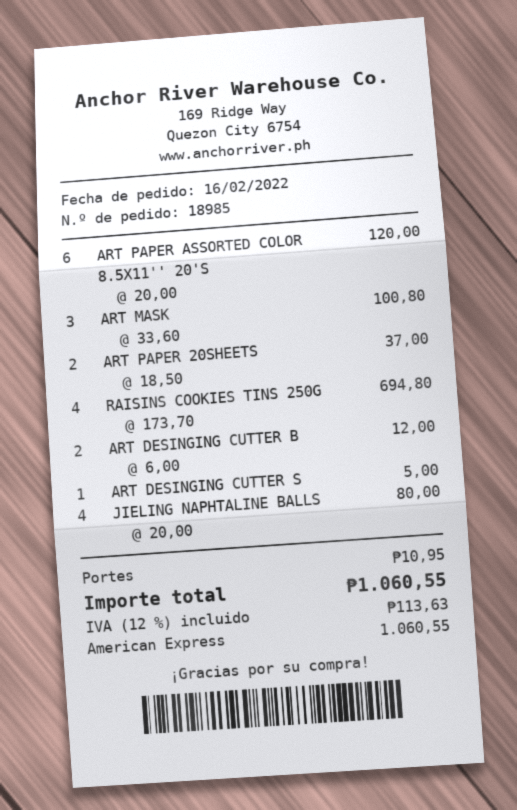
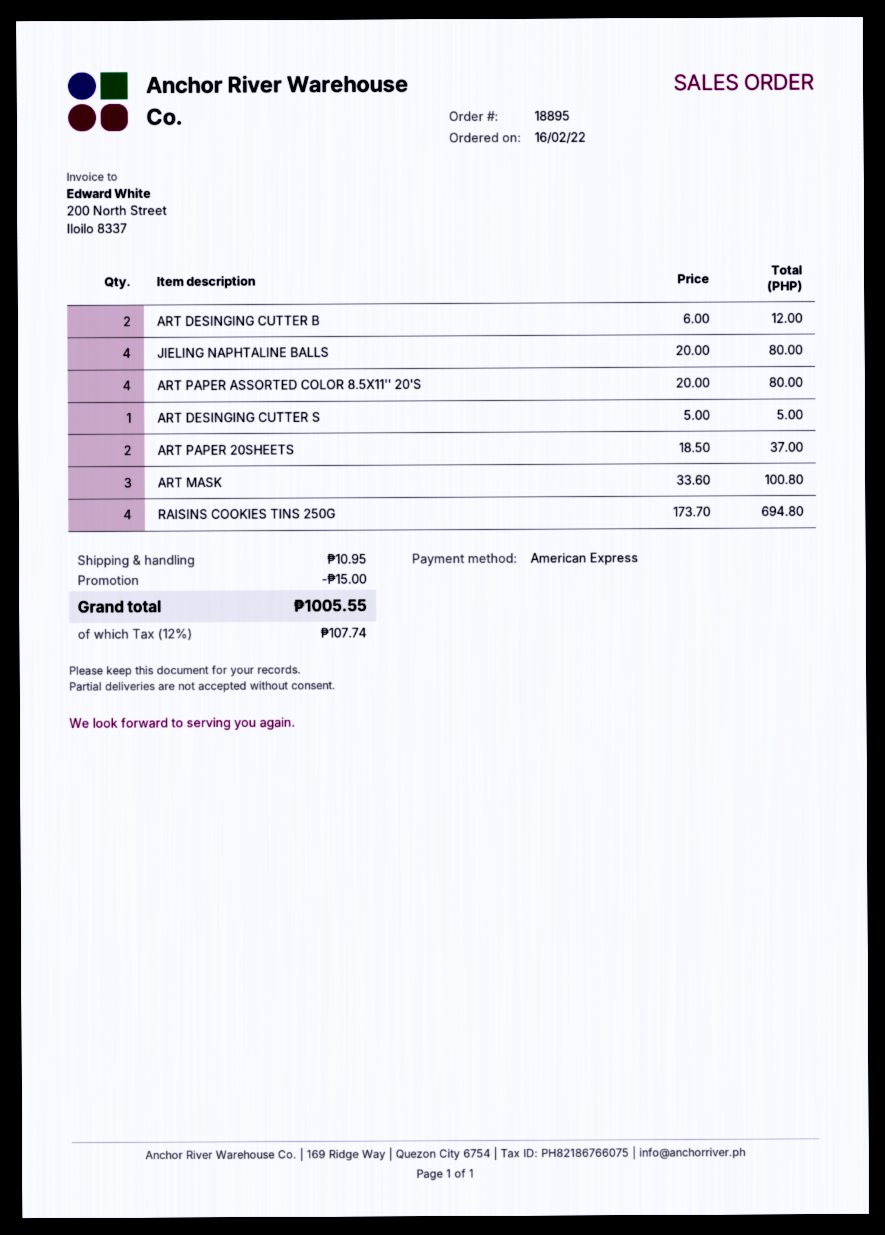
order number: 18985 -> 18895
ART PAPER ASSORTED COLOR 8.5X11'' 20'S: 6 x 20.00 = 120.00 -> 4 x 20.00 = 80.00
discount: none -> 15.00
tax: 12% = 113.63 -> 12% = 107.74
total: 1060.55 -> 1005.55

